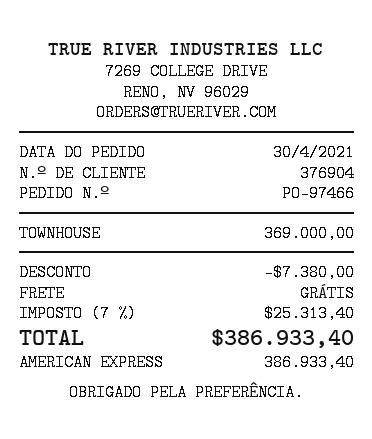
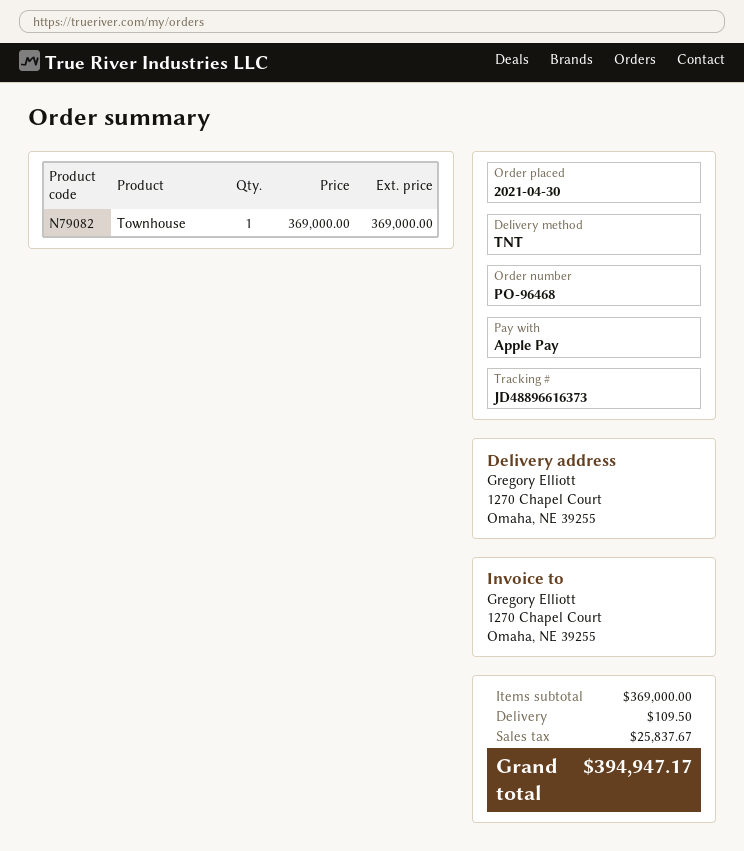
order number: PO-97466 -> PO-96468
payment method: American Express -> Apple Pay
discount: 7380.00 -> none
shipping: 0.00 -> 109.50
tax: 25313.40 -> 25837.67
total: 386933.40 -> 394947.17

